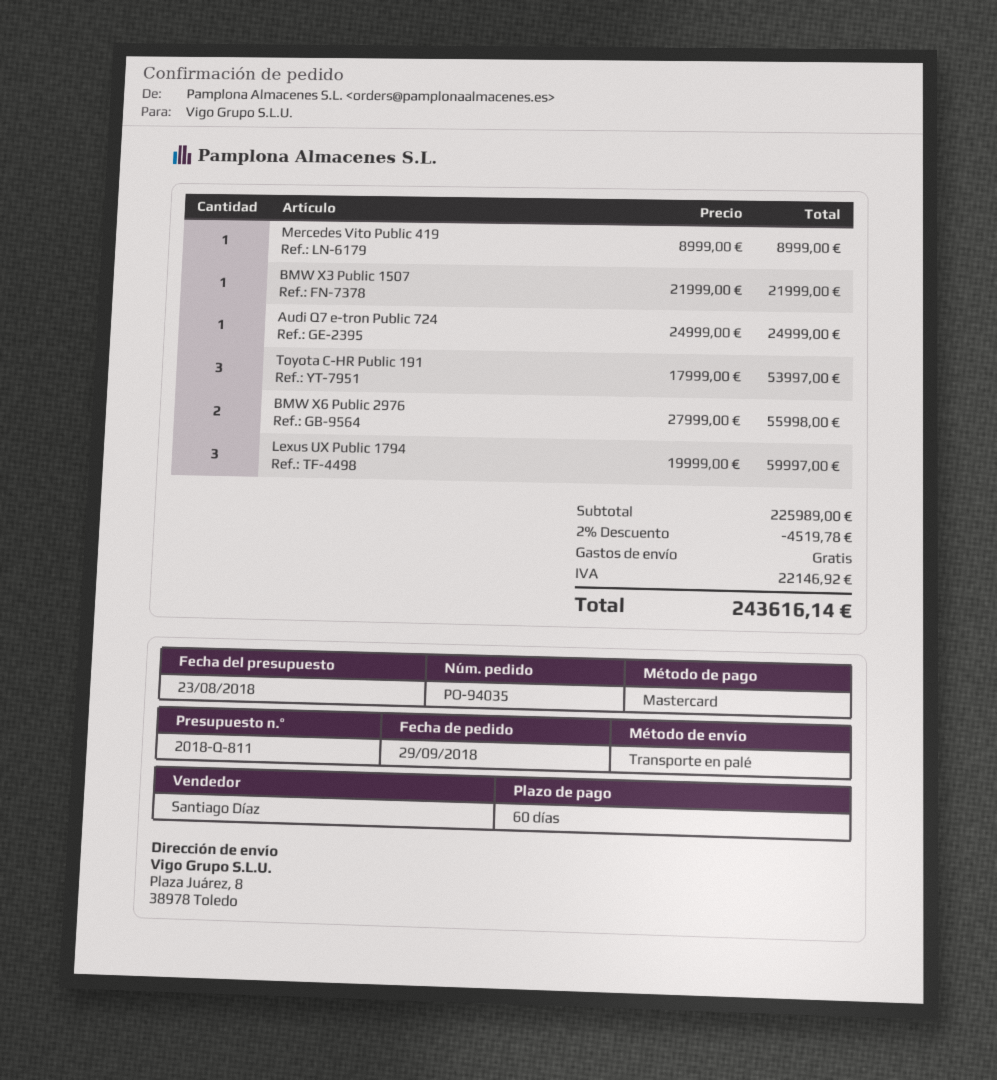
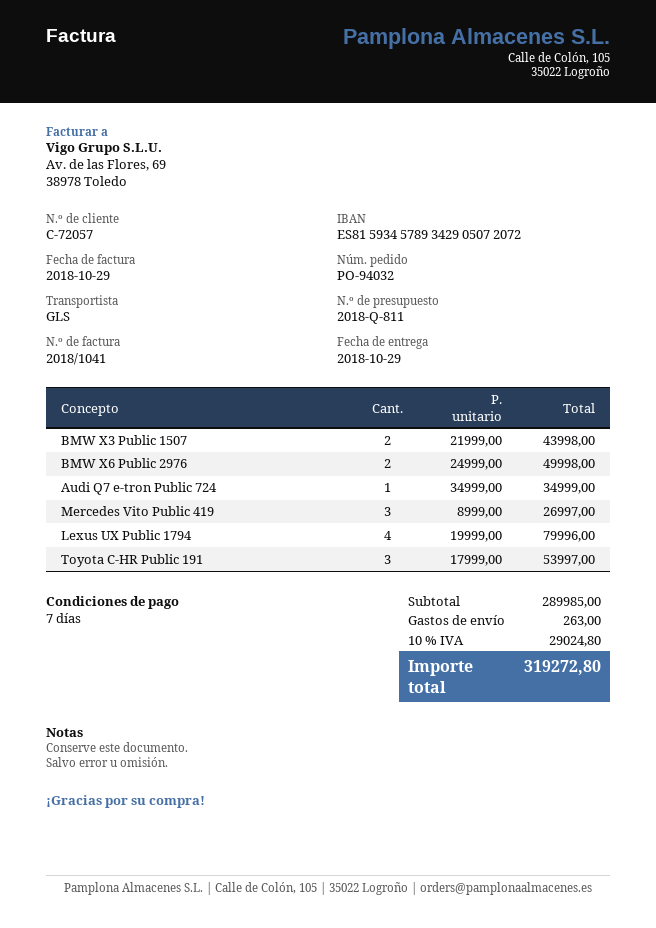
order number: PO-94035 -> PO-94032
payment terms: 60 days -> 7 days
shipping method: pallet freight -> GLS
Mercedes Vito Public 419: 1 x 8999.00 = 8999.00 -> 3 x 8999.00 = 26997.00
BMW X3 Public 1507: 1 x 21999.00 = 21999.00 -> 2 x 21999.00 = 43998.00
Audi Q7 e-tron Public 724: 1 x 24999.00 = 24999.00 -> 1 x 34999.00 = 34999.00
BMW X6 Public 2976: 2 x 27999.00 = 55998.00 -> 2 x 24999.00 = 49998.00
Lexus UX Public 1794: 3 x 19999.00 = 59997.00 -> 4 x 19999.00 = 79996.00
subtotal: 225989.00 -> 289985.00
discount: 2% = 4519.78 -> none
shipping: 0.00 -> 263.00
tax: 22146.92 -> 29024.80
total: 243616.14 -> 319272.80

